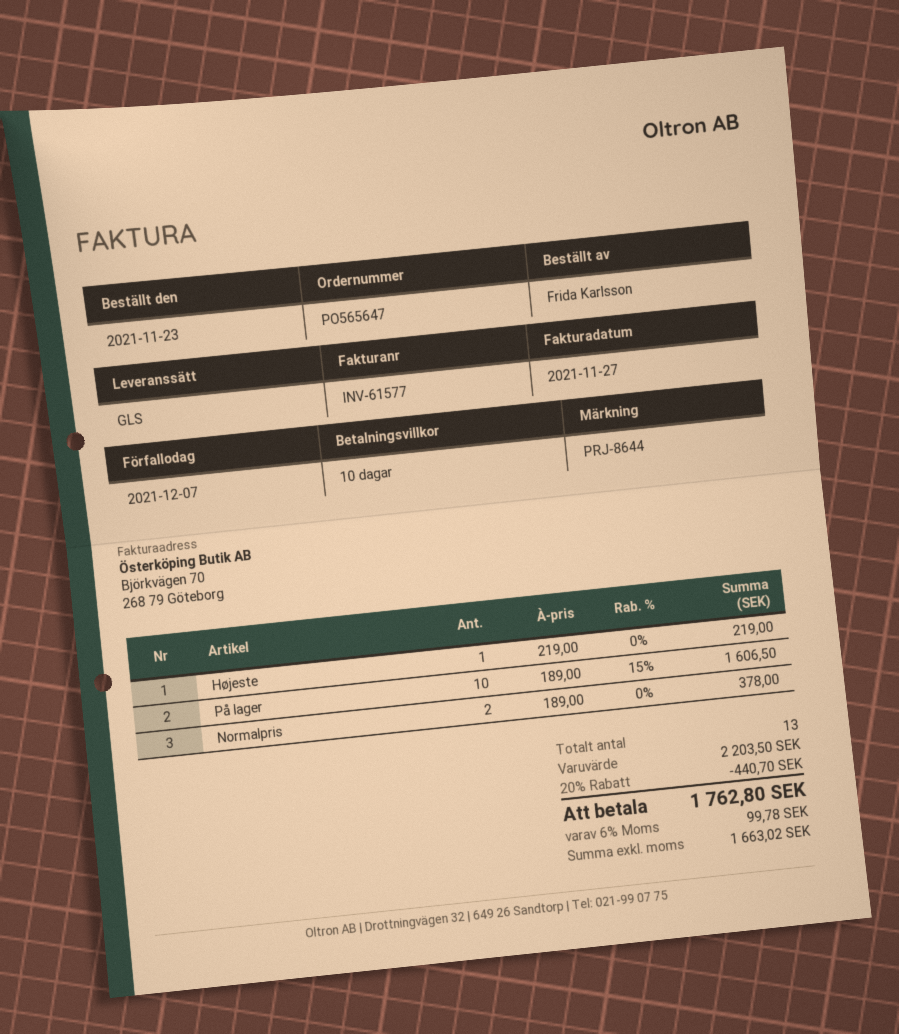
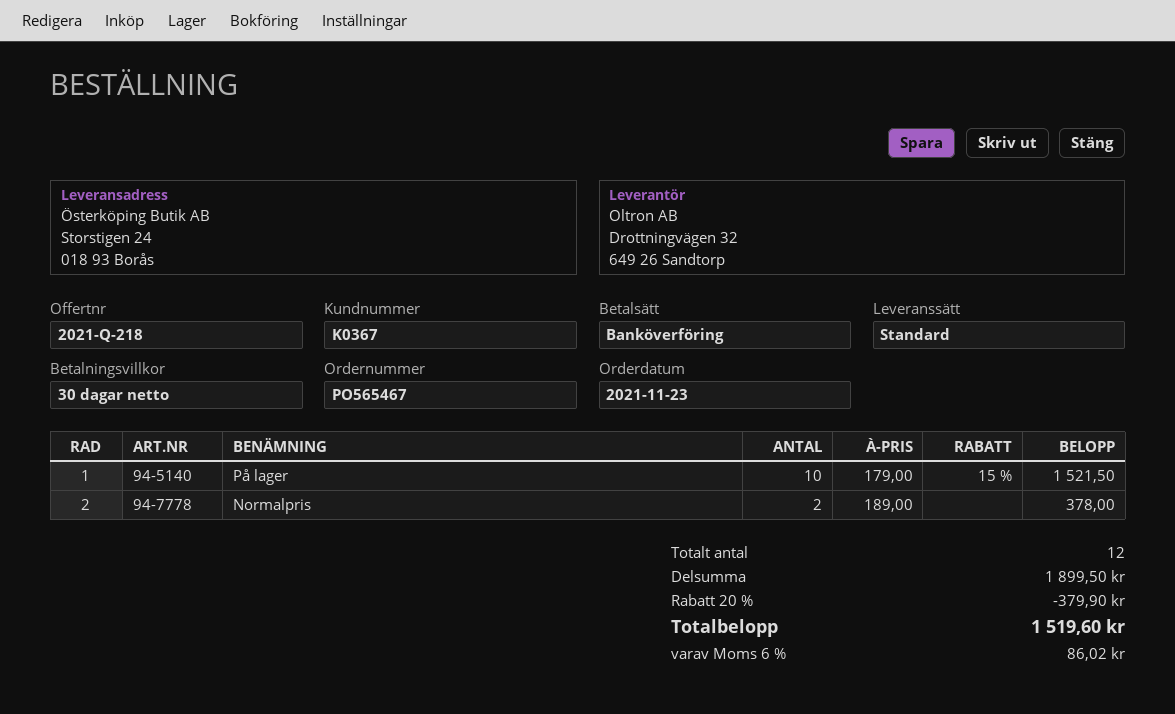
order number: PO565647 -> PO565467
payment terms: 10 days -> 30 days
shipping method: GLS -> standard
Højeste: 1 x 219.00 = 219.00 -> none
På lager: 10 x 189.00 - 15% = 1606.50 -> 10 x 179.00 - 15% = 1521.50
total quantity: 13 -> 12
subtotal: 2203.50 -> 1899.50
discount: 20% = 440.70 -> 20% = 379.90
tax: 6% = 99.78 -> 6% = 86.02
total: 1762.80 -> 1519.60

